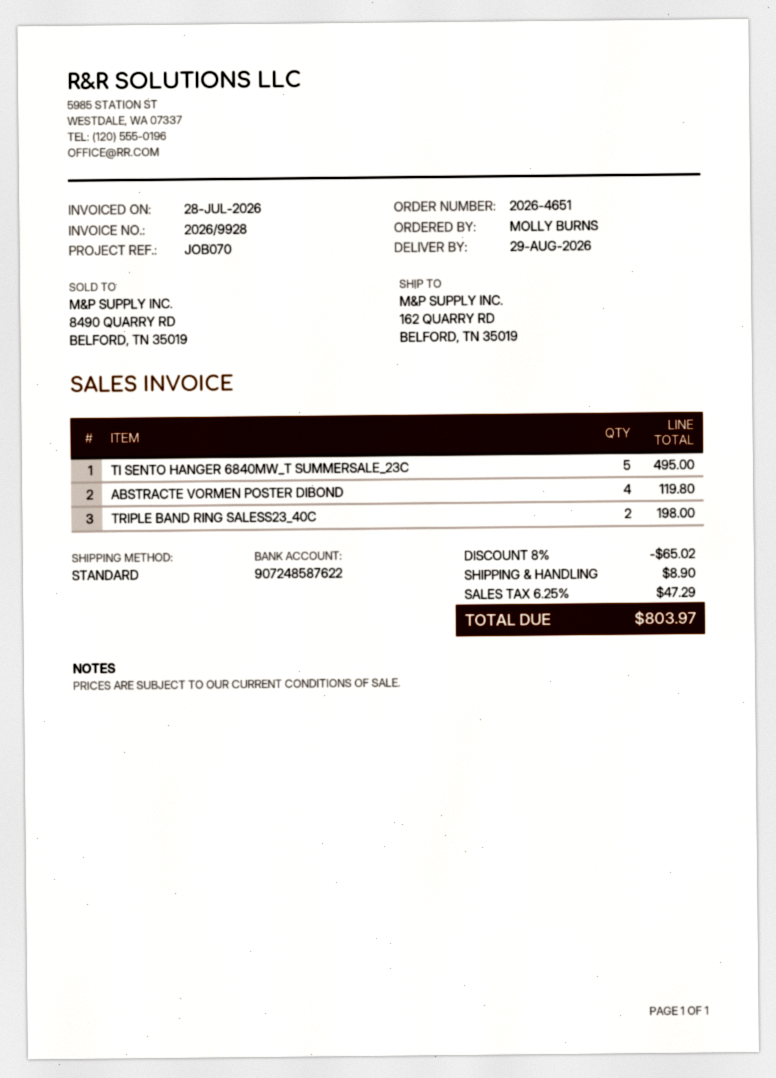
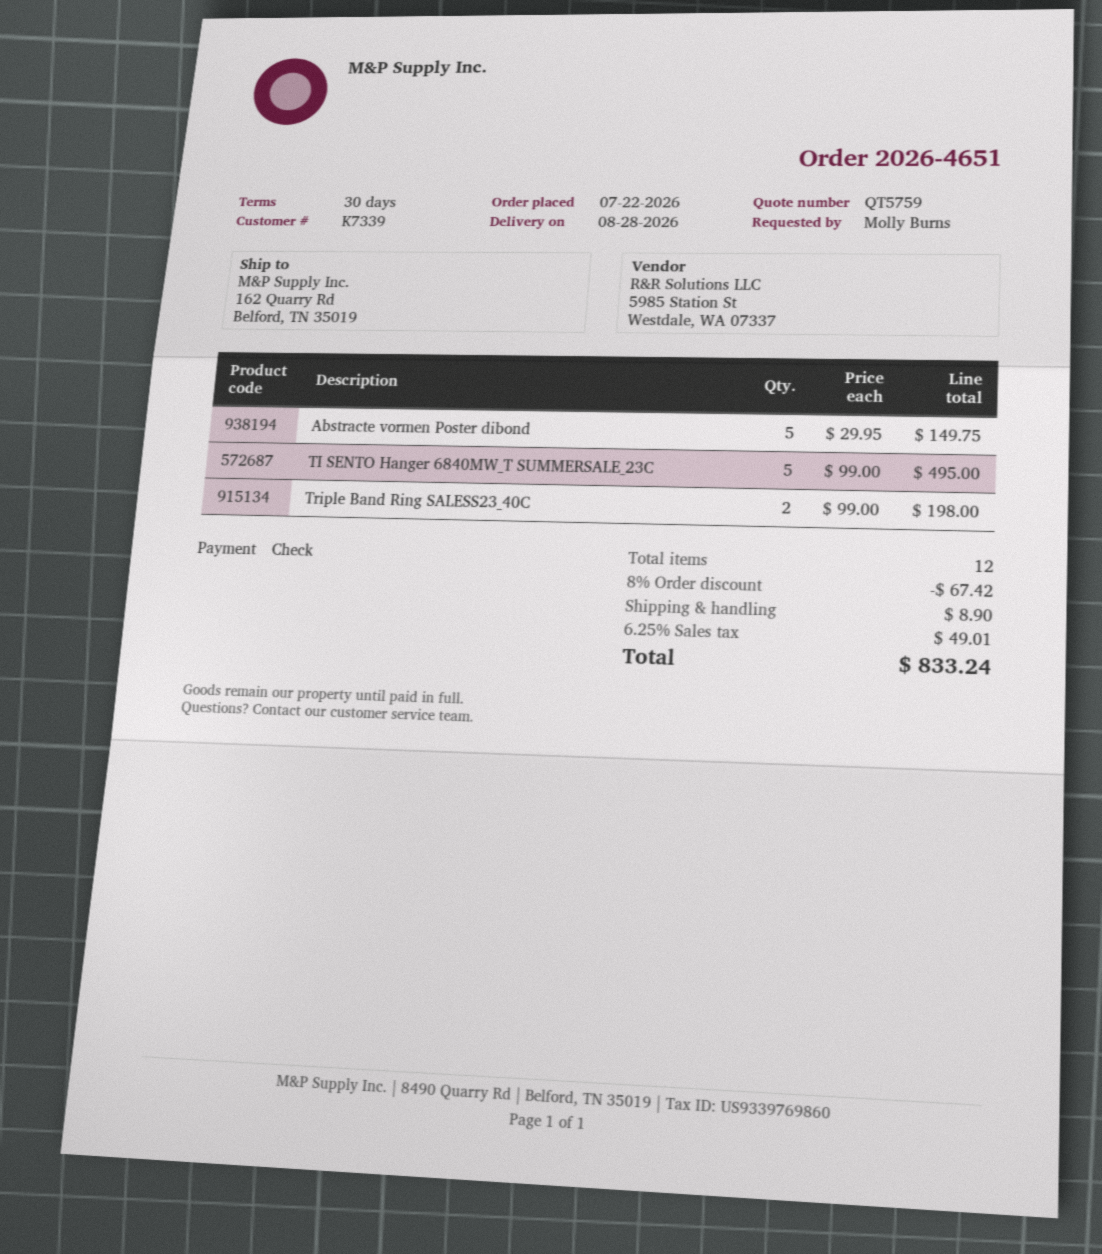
delivery date: 2026-08-29 -> 2026-08-28
ABSTRACTE VORMEN POSTER DIBOND: 4 for 119.80 -> 5 for 149.75
discount: 8% = 65.02 -> 8% = 67.42
tax: 6.25% = 47.29 -> 6.25% = 49.01
total: 803.97 -> 833.24

